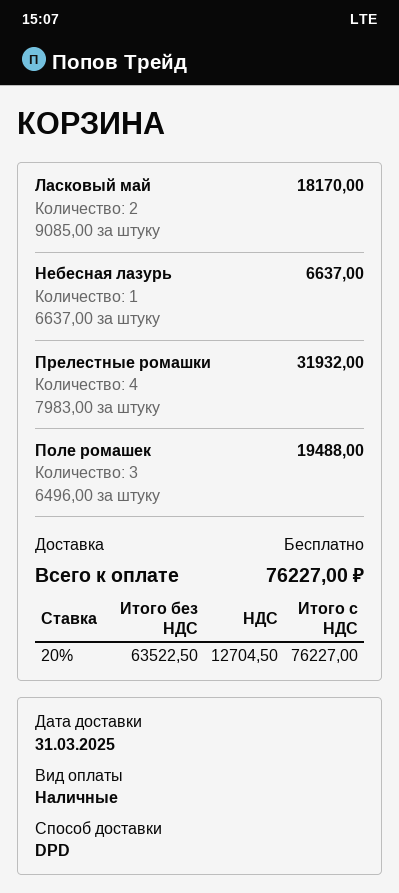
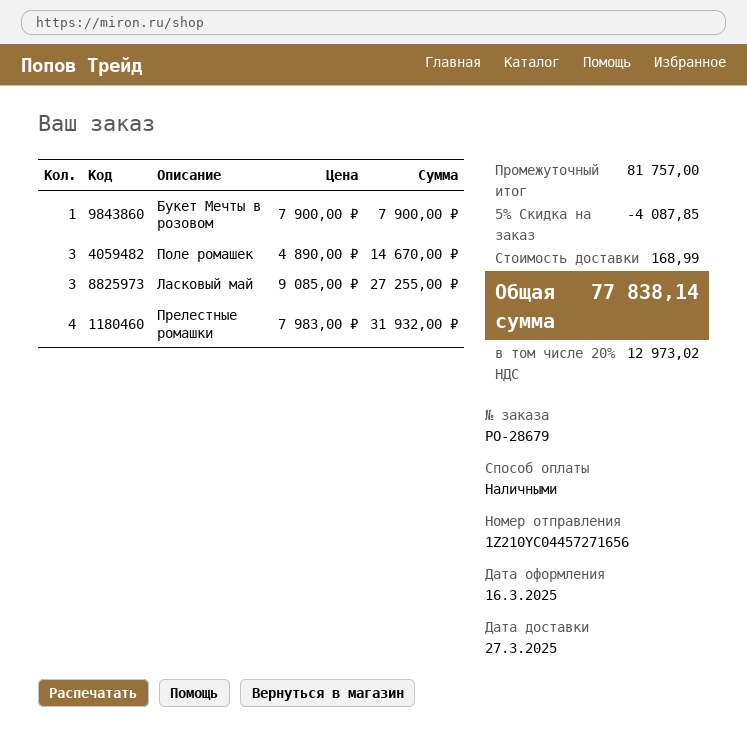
delivery date: 2025-03-31 -> 2025-03-27
Ласковый май: 2 x 9085.00 = 18170.00 -> 3 x 9085.00 = 27255.00
Небесная лазурь: 1 x 6637.00 = 6637.00 -> none
Поле ромашек: 3 x 6496.00 = 19488.00 -> 3 x 4890.00 = 14670.00
Букет Мечты в розовом: none -> 1 x 7900.00 = 7900.00
discount: none -> 5% = 4087.85
shipping: 0.00 -> 168.99
tax: 20% = 12704.50 -> 20% = 12973.02
total: 76227.00 -> 77838.14

